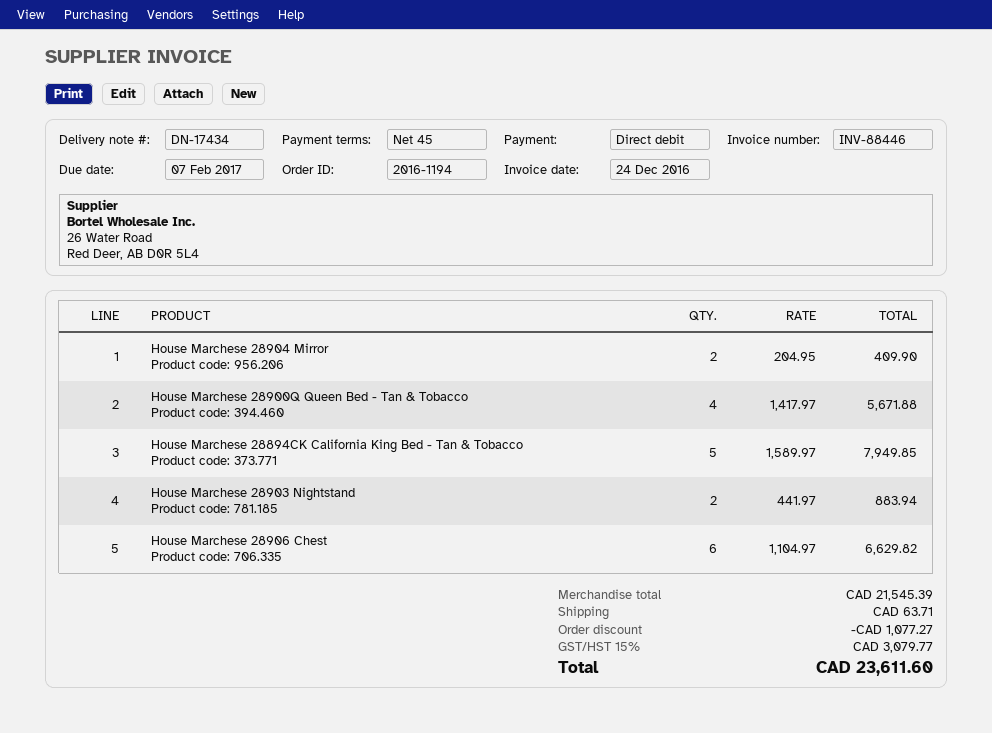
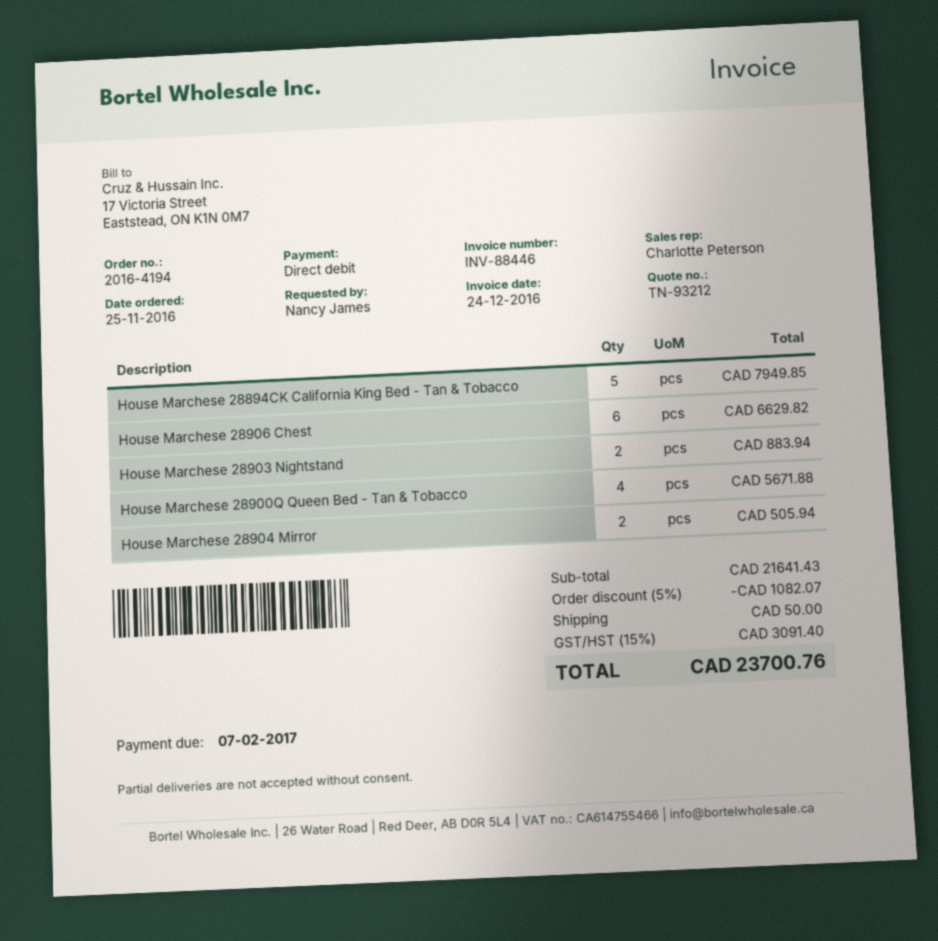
order number: 2016-1194 -> 2016-4194
House Marchese 28904 Mirror: 2 for 409.90 -> 2 for 505.94
subtotal: 21545.39 -> 21641.43
discount: 1077.27 -> 1082.07
shipping: 63.71 -> 50.00
tax: 15% = 3079.77 -> 15% = 3091.40
total: 23611.60 -> 23700.76

